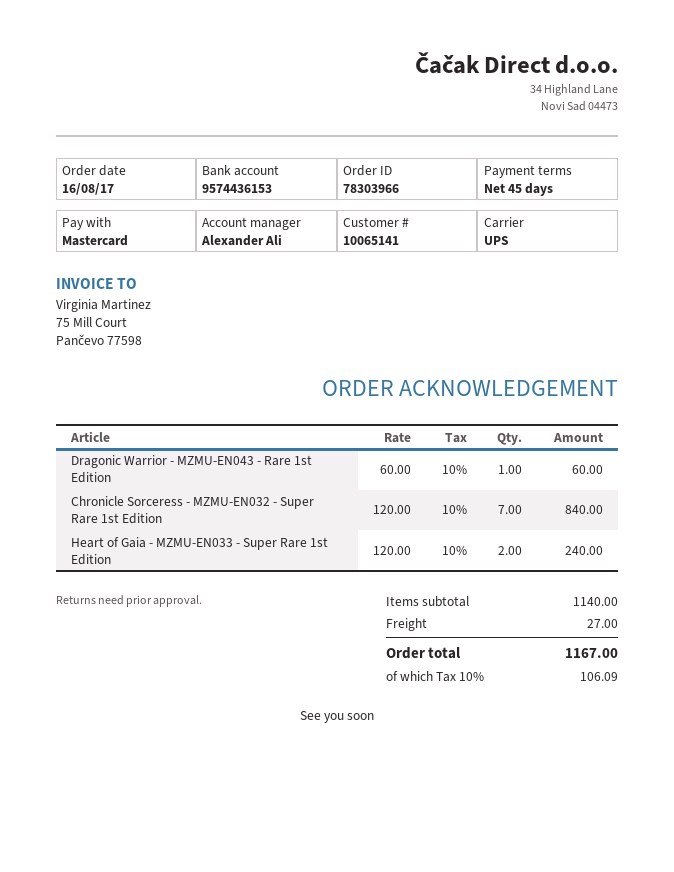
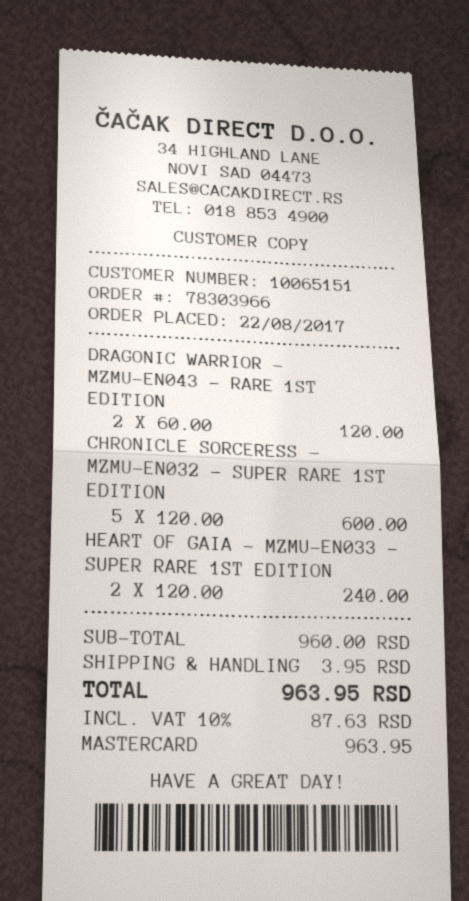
order date: 2017-08-16 -> 2017-08-22
customer number: 10065141 -> 10065151
Dragonic Warrior - MZMU-EN043 - Rare 1st Edition: 1 x 60.00 = 60.00 -> 2 x 60.00 = 120.00
Chronicle Sorceress - MZMU-EN032 - Super Rare 1st Edition: 7 x 120.00 = 840.00 -> 5 x 120.00 = 600.00
subtotal: 1140.00 -> 960.00
shipping: 27.00 -> 3.95
tax: 10% = 106.09 -> 10% = 87.63
total: 1167.00 -> 963.95

